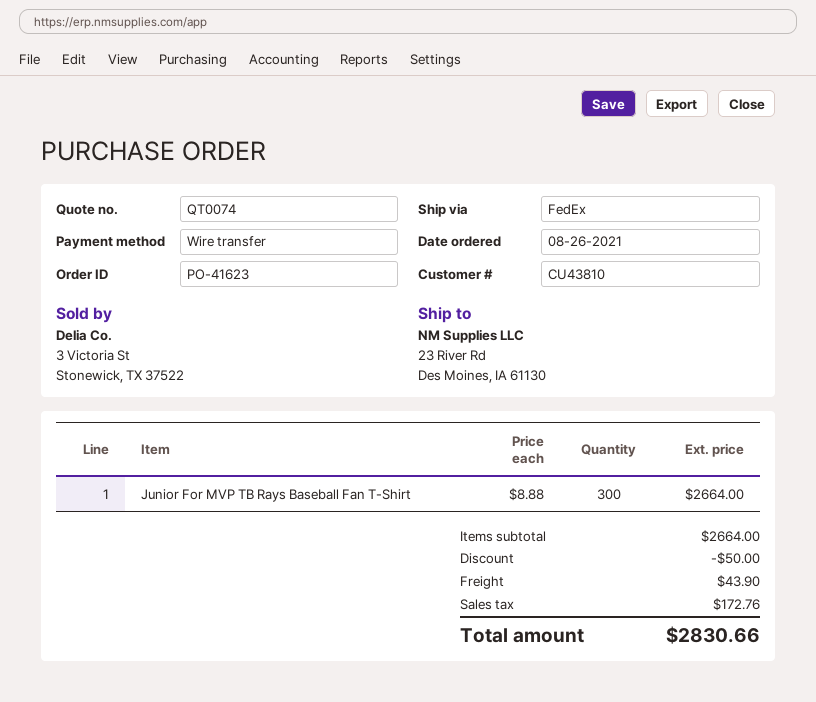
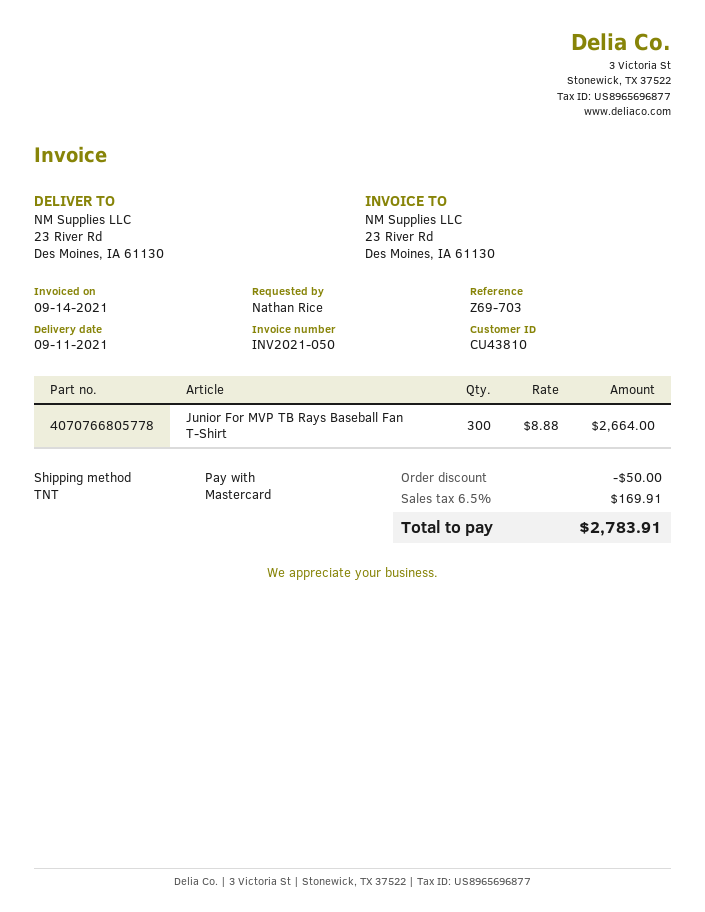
payment method: bank transfer -> Mastercard
shipping method: FedEx -> TNT
shipping: 43.90 -> none
tax: 172.76 -> 169.91
total: 2830.66 -> 2783.91

